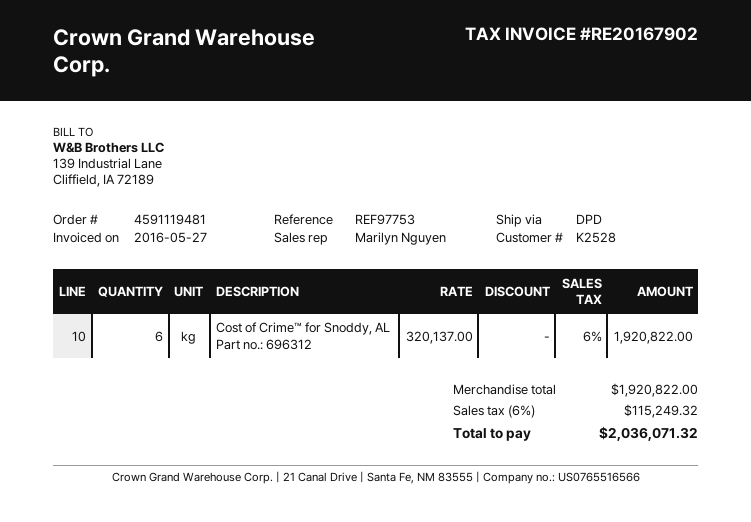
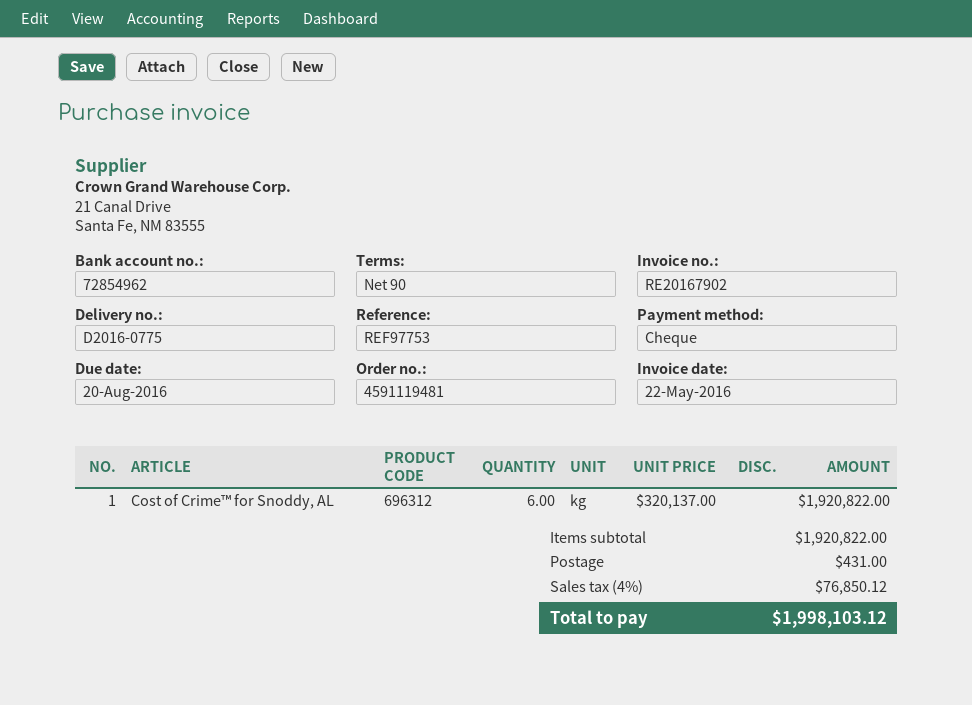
invoice date: 2016-05-27 -> 2016-05-22
shipping: none -> 431.00
tax: 6% = 115249.32 -> 4% = 76850.12
total: 2036071.32 -> 1998103.12

